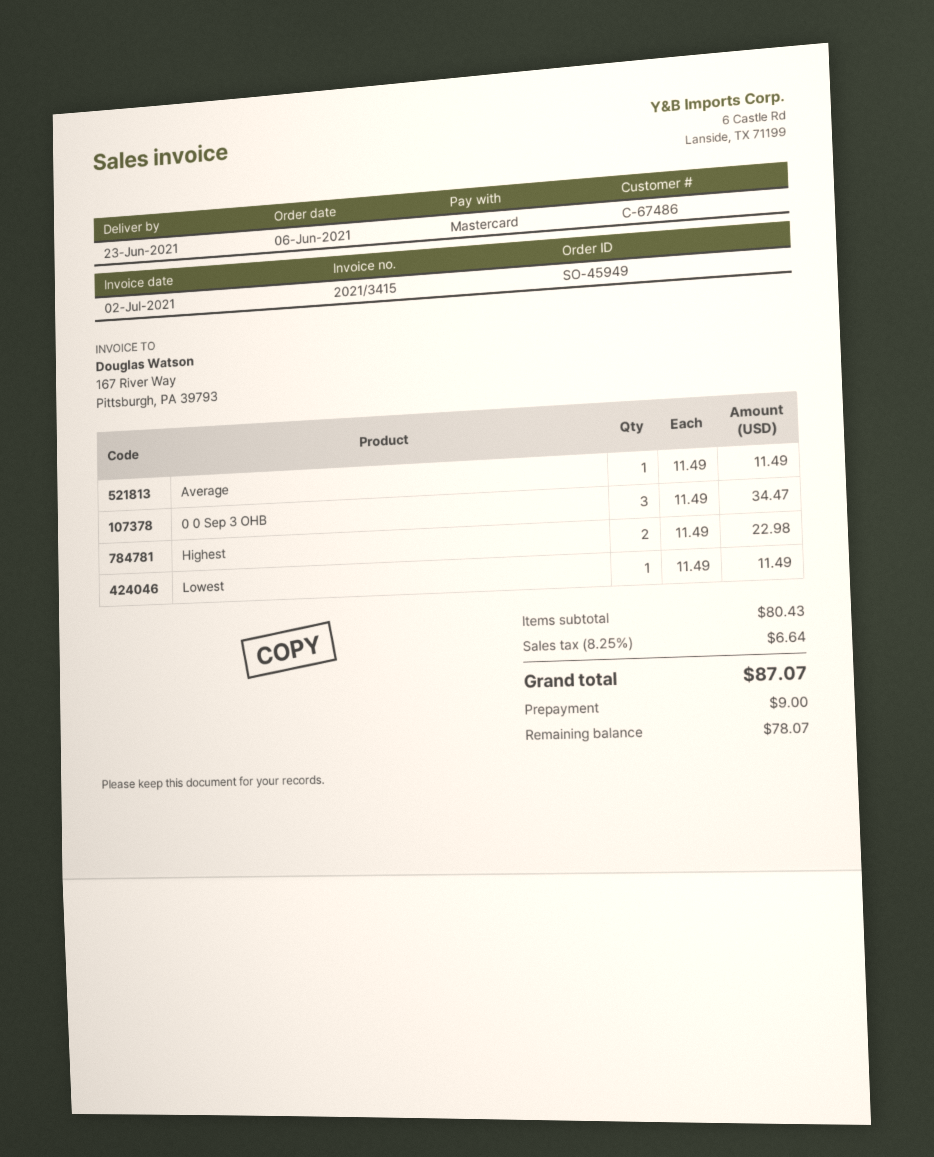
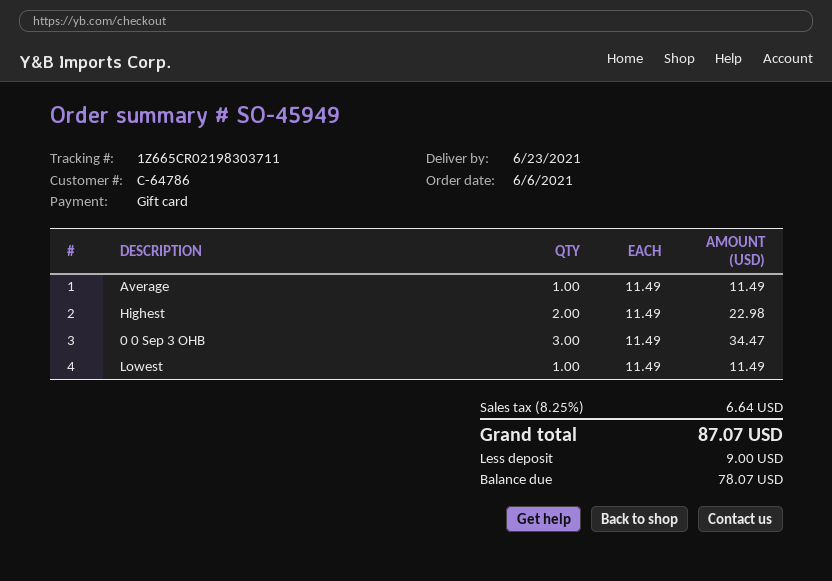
customer number: C-67486 -> C-64786
payment method: Mastercard -> gift card

